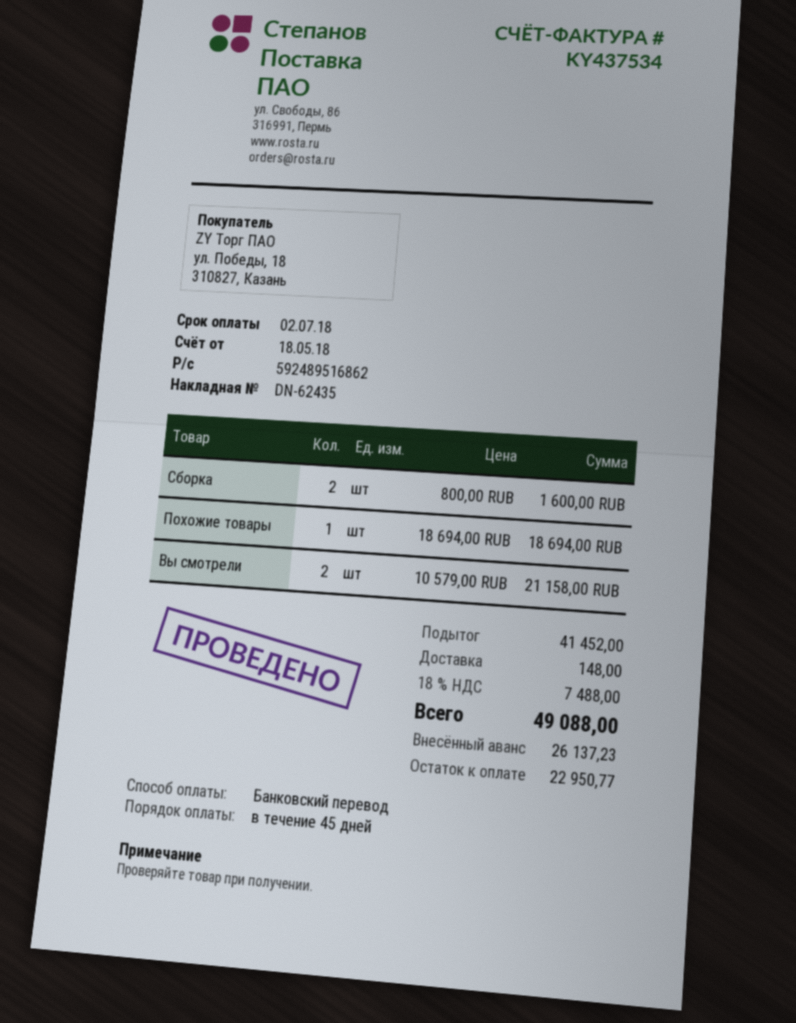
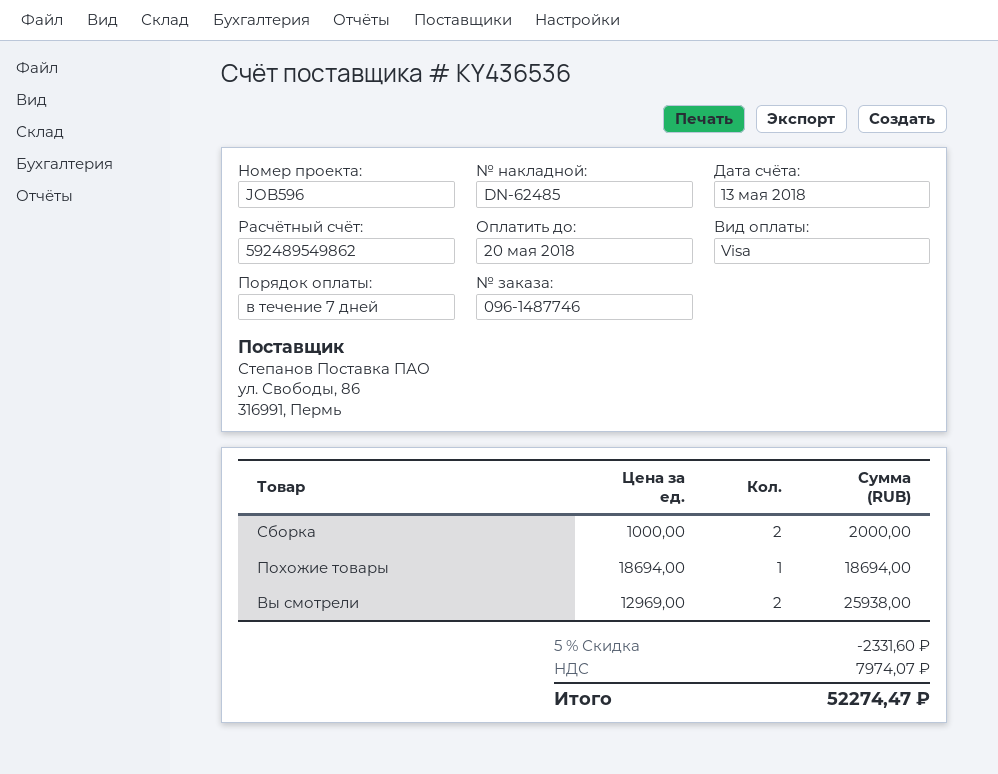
delivery note number: DN-62435 -> DN-62485
invoice number: KY437534 -> KY436536
invoice date: 2018-05-18 -> 2018-05-13
payment terms: 45 days -> 7 days
due date: 2018-07-02 -> 2018-05-20
payment method: bank transfer -> Visa
bank account: 592489516862 -> 592489549862
Сборка: 2 x 800.00 = 1600.00 -> 2 x 1000.00 = 2000.00
Вы смотрели: 2 x 10579.00 = 21158.00 -> 2 x 12969.00 = 25938.00
discount: none -> 5% = 2331.60
shipping: 148.00 -> none
tax: 7488.00 -> 7974.07
total: 49088.00 -> 52274.47

